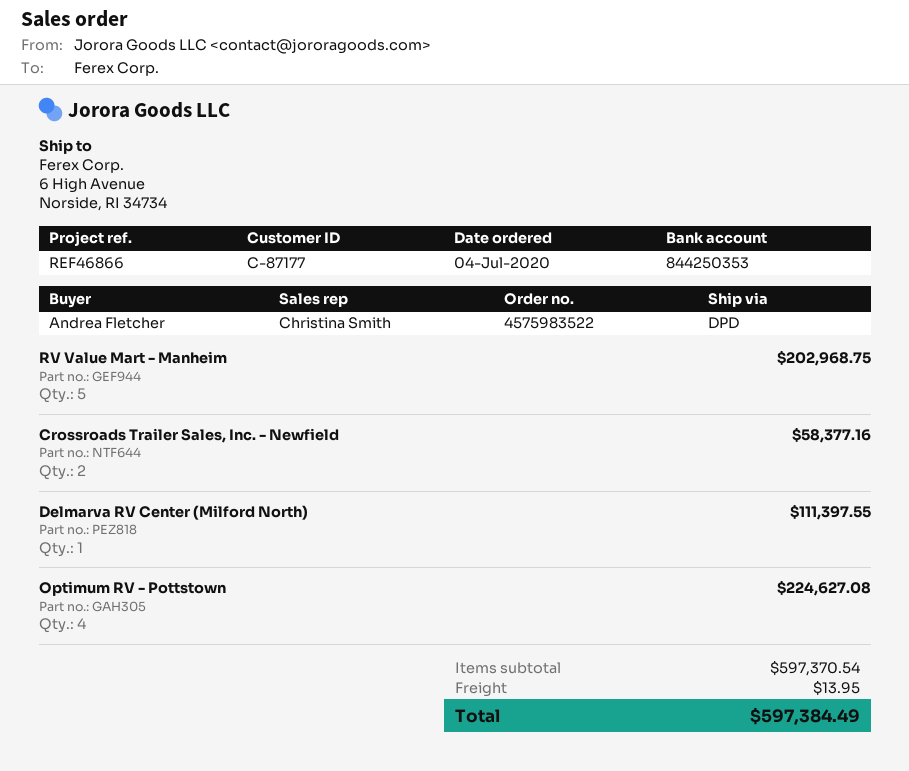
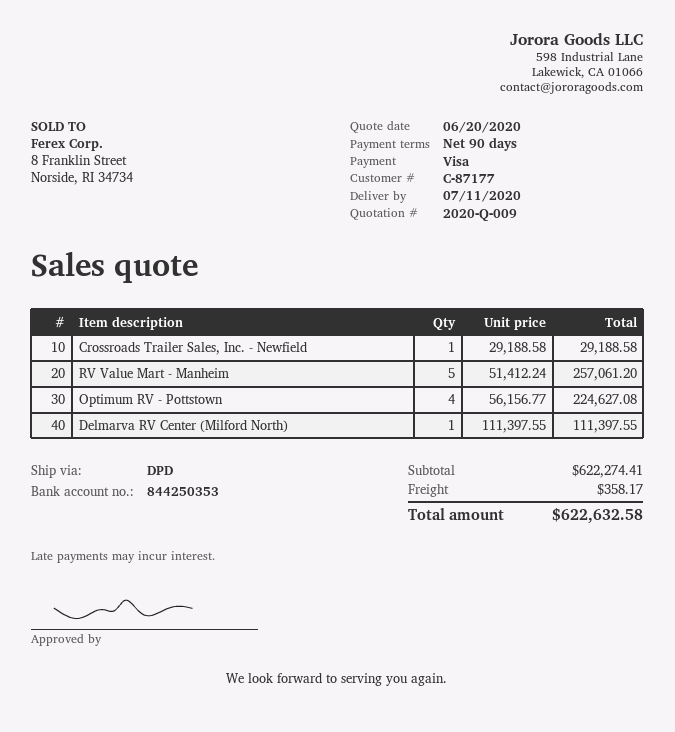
RV Value Mart - Manheim: 5 for 202968.75 -> 5 for 257061.20
Crossroads Trailer Sales, Inc. - Newfield: 2 for 58377.16 -> 1 for 29188.58
subtotal: 597370.54 -> 622274.41
shipping: 13.95 -> 358.17
total: 597384.49 -> 622632.58

